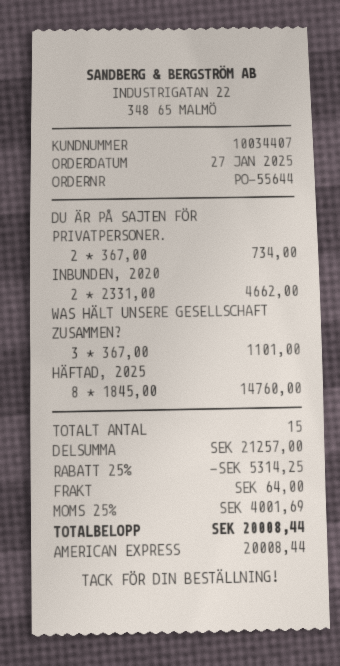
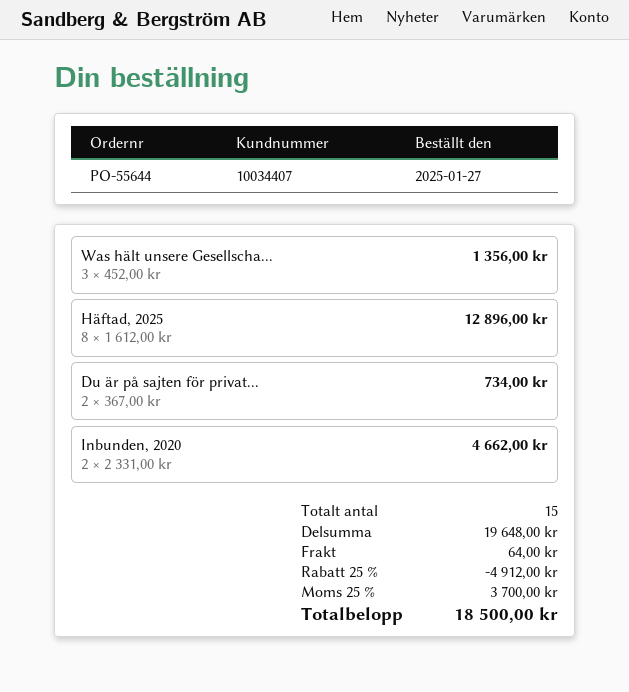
WAS HÄLT UNSERE GESELLSCHAFT ZUSAMMEN?: 3 x 367.00 = 1101.00 -> 3 x 452.00 = 1356.00
HÄFTAD, 2025: 8 x 1845.00 = 14760.00 -> 8 x 1612.00 = 12896.00
subtotal: 21257.00 -> 19648.00
discount: 25% = 5314.25 -> 25% = 4912.00
tax: 25% = 4001.69 -> 25% = 3700.00
total: 20008.44 -> 18500.00

